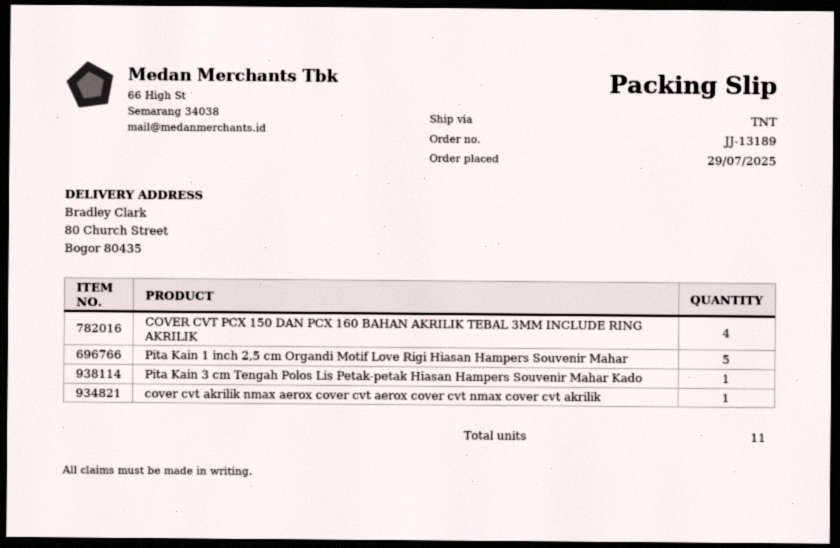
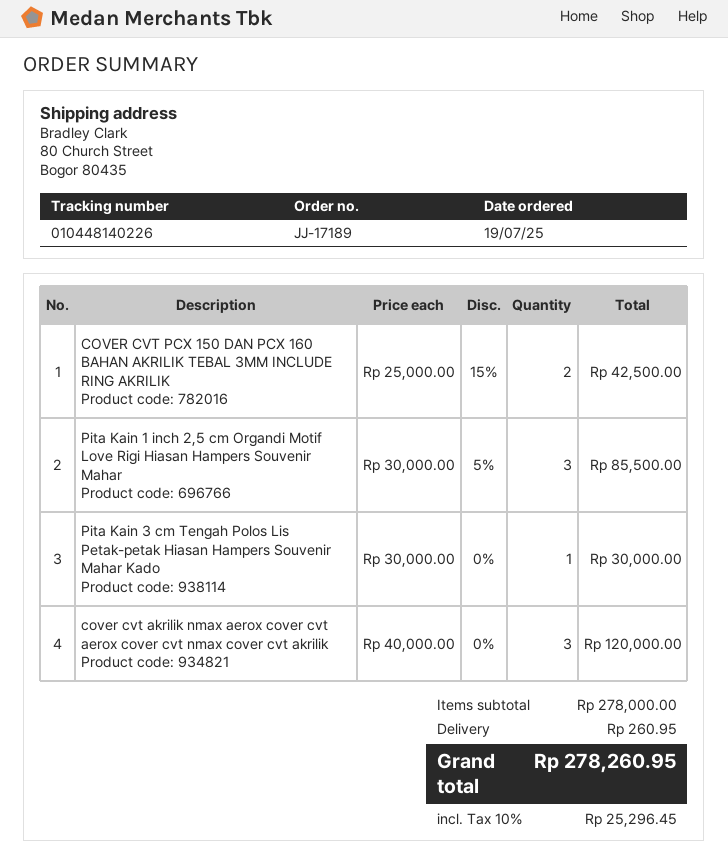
order number: JJ-13189 -> JJ-17189
order date: 2025-07-29 -> 2025-07-19
COVER CVT PCX 150 DAN PCX 160 BAHAN AKRILIK TEBAL 3MM INCLUDE RING AKRILIK: 4 -> 2
Pita Kain 1 inch 2,5 cm Organdi Motif Love Rigi Hiasan Hampers Souvenir Mahar: 5 -> 3
cover cvt akrilik nmax aerox cover cvt aerox cover cvt nmax cover cvt akrilik: 1 -> 3

